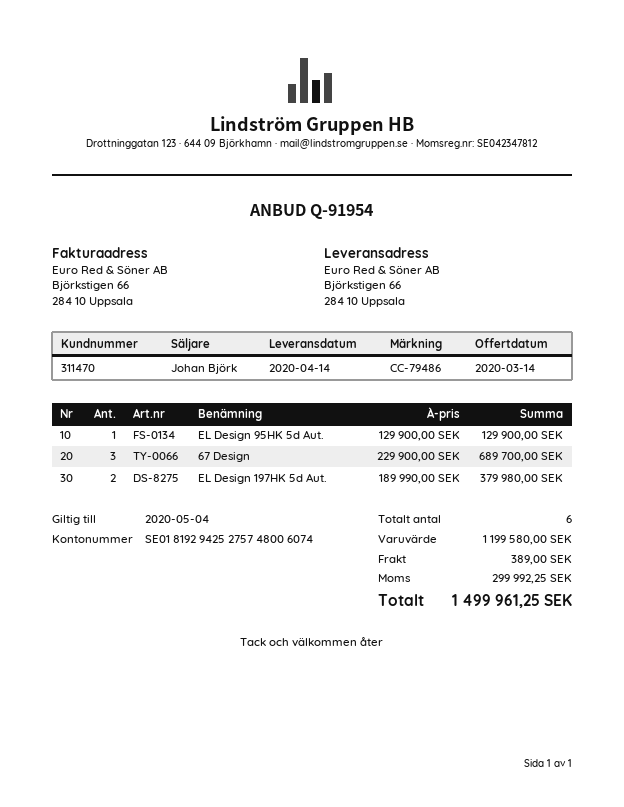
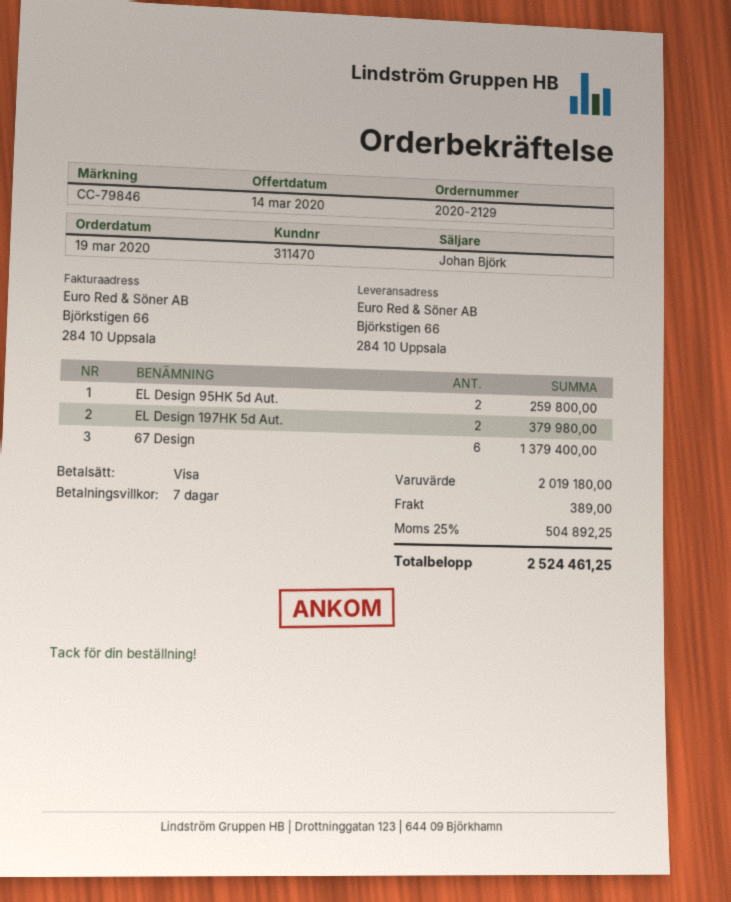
reference: CC-79486 -> CC-79846
EL Design 95HK 5d Aut.: 1 for 129900.00 -> 2 for 259800.00
67 Design: 3 for 689700.00 -> 6 for 1379400.00
subtotal: 1199580.00 -> 2019180.00
tax: 299992.25 -> 504892.25
total: 1499961.25 -> 2524461.25

